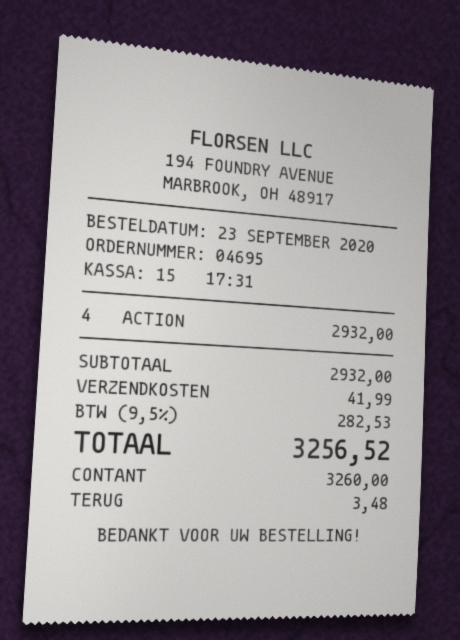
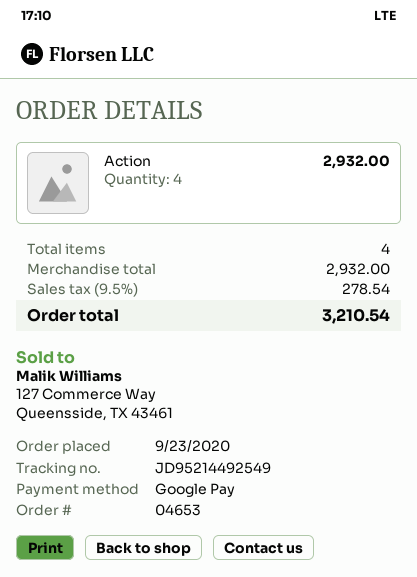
order number: 04695 -> 04653
payment method: cash -> Google Pay
shipping: 41.99 -> none
tax: 9.5% = 282.53 -> 9.5% = 278.54
total: 3256.52 -> 3210.54

